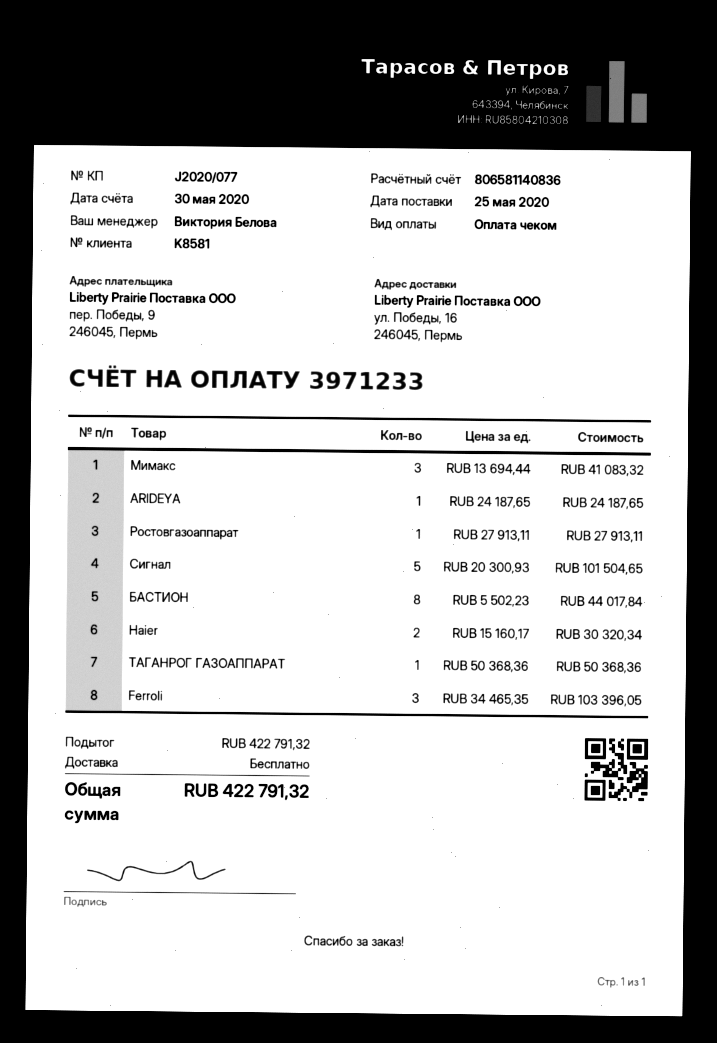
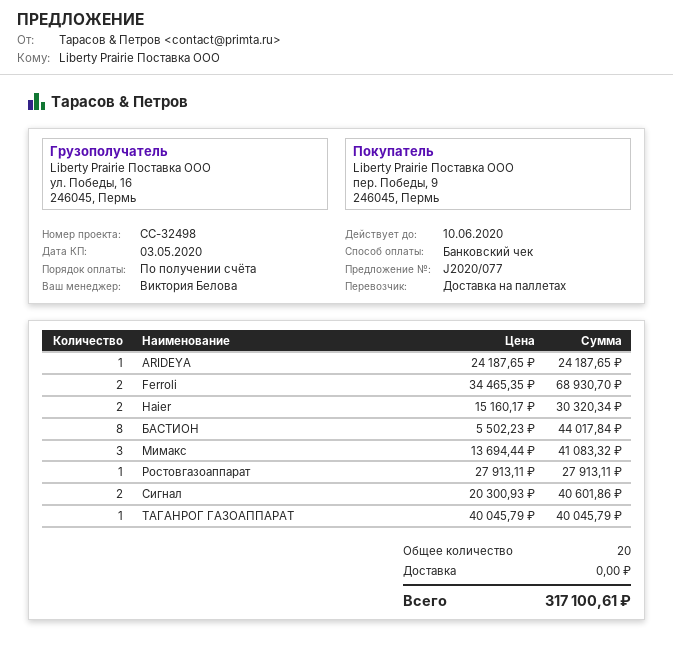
Сигнал: 5 x 20300.93 = 101504.65 -> 2 x 20300.93 = 40601.86
ТАГАНРОГ ГАЗОАППАРАТ: 1 x 50368.36 = 50368.36 -> 1 x 40045.79 = 40045.79
Ferroli: 3 x 34465.35 = 103396.05 -> 2 x 34465.35 = 68930.70
total: 422791.32 -> 317100.61

